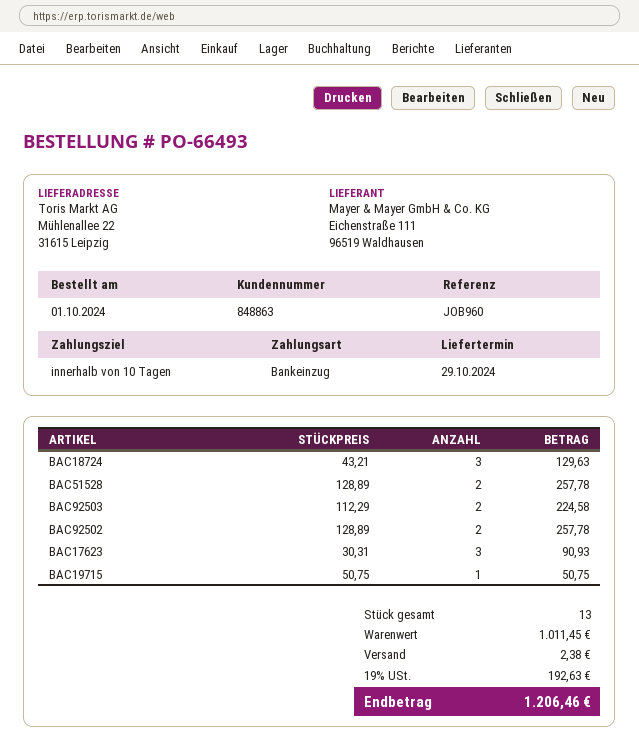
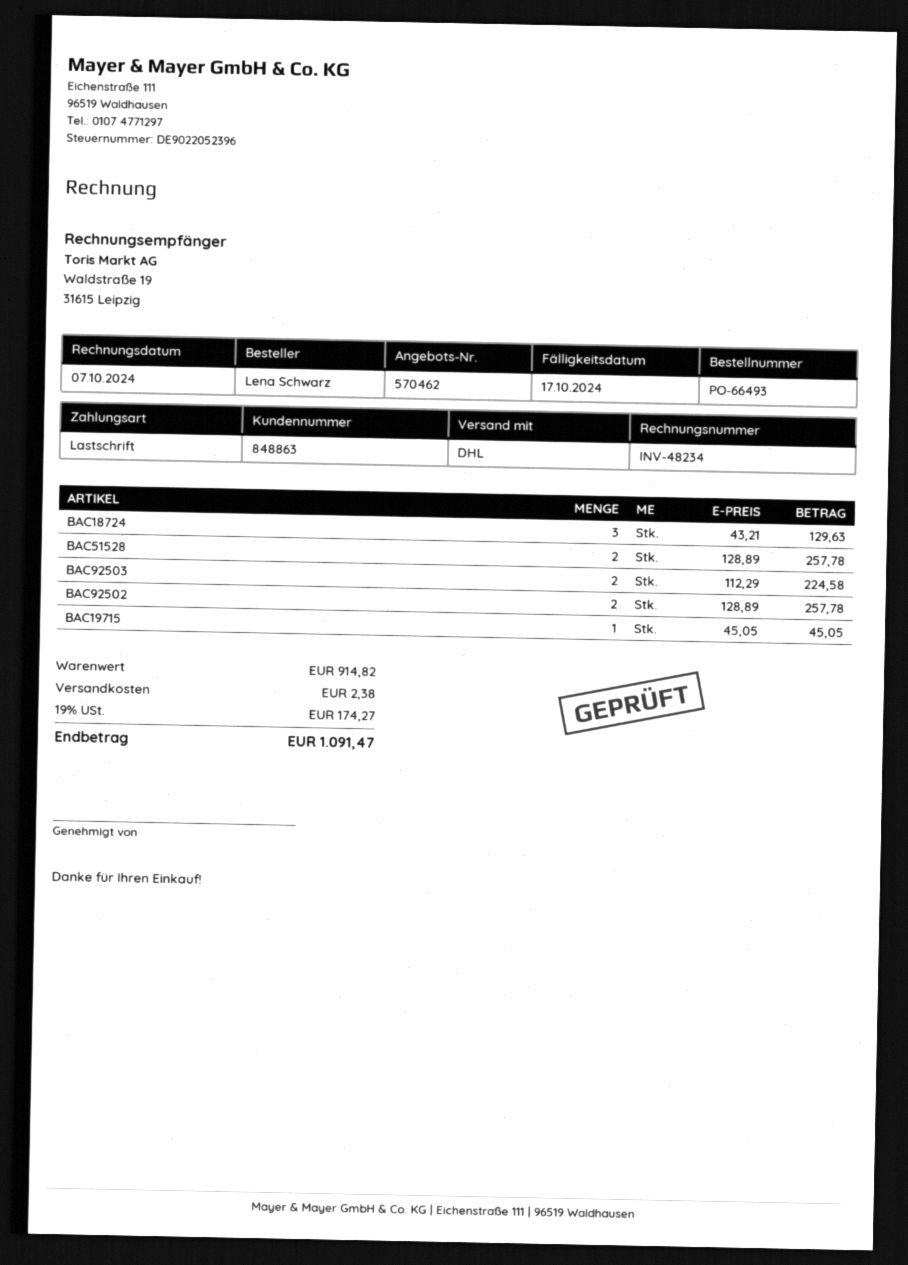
BAC17623: 3 x 30.31 = 90.93 -> none
BAC19715: 1 x 50.75 = 50.75 -> 1 x 45.05 = 45.05
subtotal: 1011.45 -> 914.82
tax: 19% = 192.63 -> 19% = 174.27
total: 1206.46 -> 1091.47

